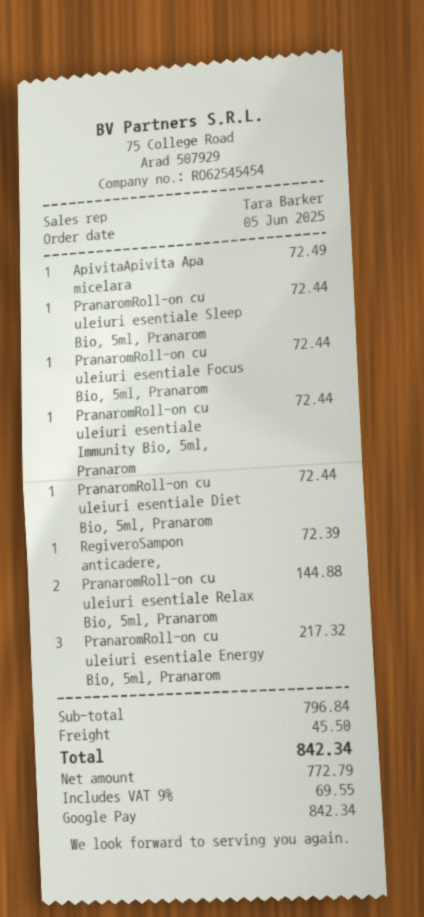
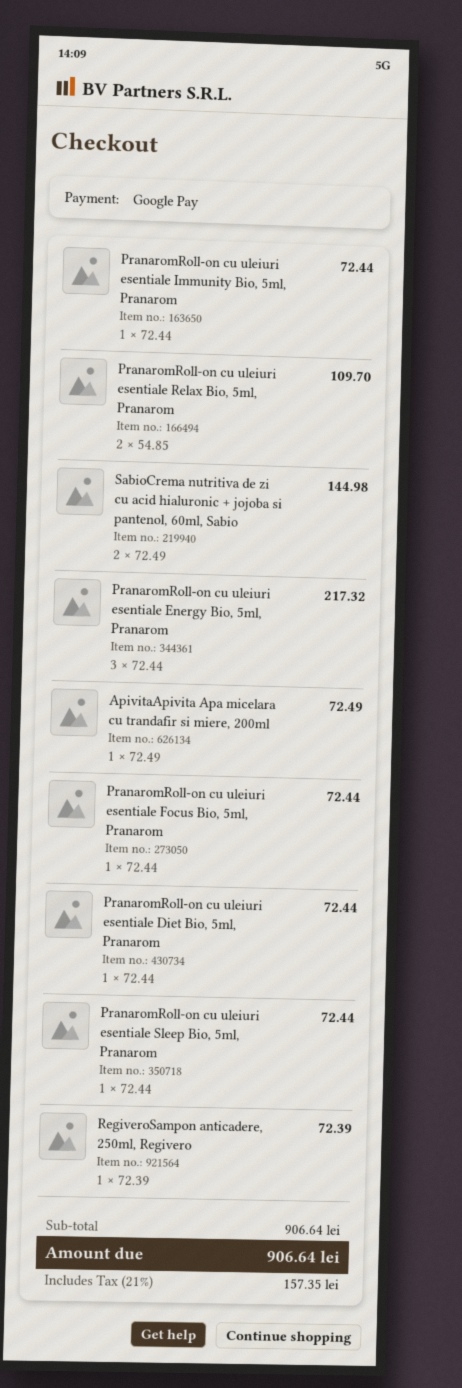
PranaromRoll-on cu uleiuri esentiale Relax Bio, 5ml, Pranarom: 2 for 144.88 -> 2 for 109.70
SabioCrema nutritiva de zi cu acid hialuronic + jojoba si pantenol, 60ml, Sabio: none -> 2 for 144.98
subtotal: 796.84 -> 906.64
shipping: 45.50 -> none
tax: 9% = 69.55 -> 21% = 157.35
total: 842.34 -> 906.64

